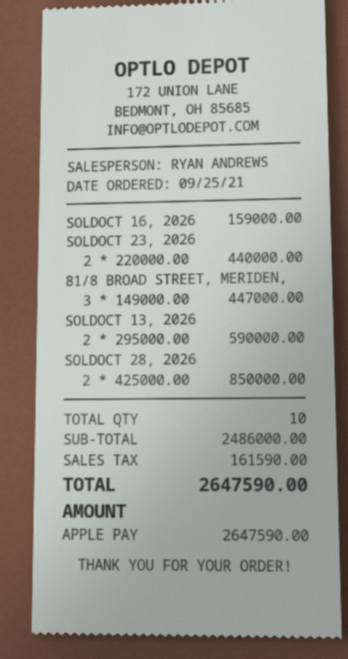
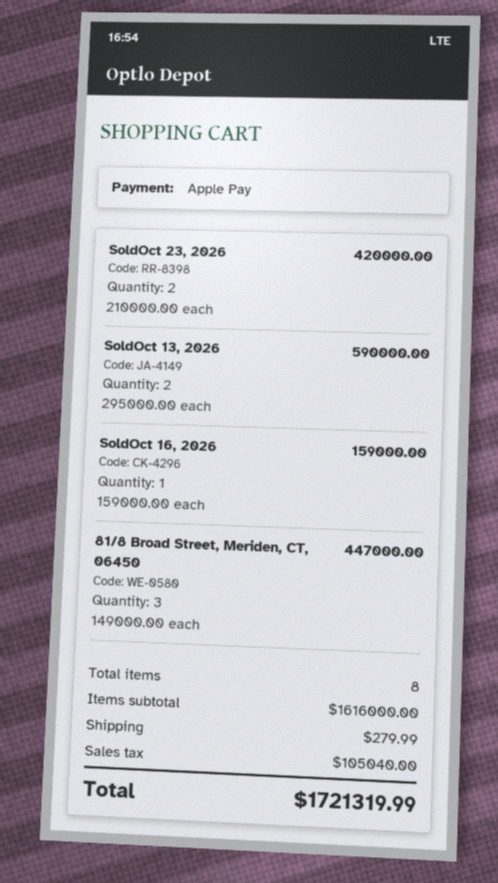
SOLDOCT 23, 2026: 2 x 220000.00 = 440000.00 -> 2 x 210000.00 = 420000.00
SOLDOCT 28, 2026: 2 x 425000.00 = 850000.00 -> none
total quantity: 10 -> 8
subtotal: 2486000.00 -> 1616000.00
shipping: none -> 279.99
tax: 161590.00 -> 105040.00
total: 2647590.00 -> 1721319.99

